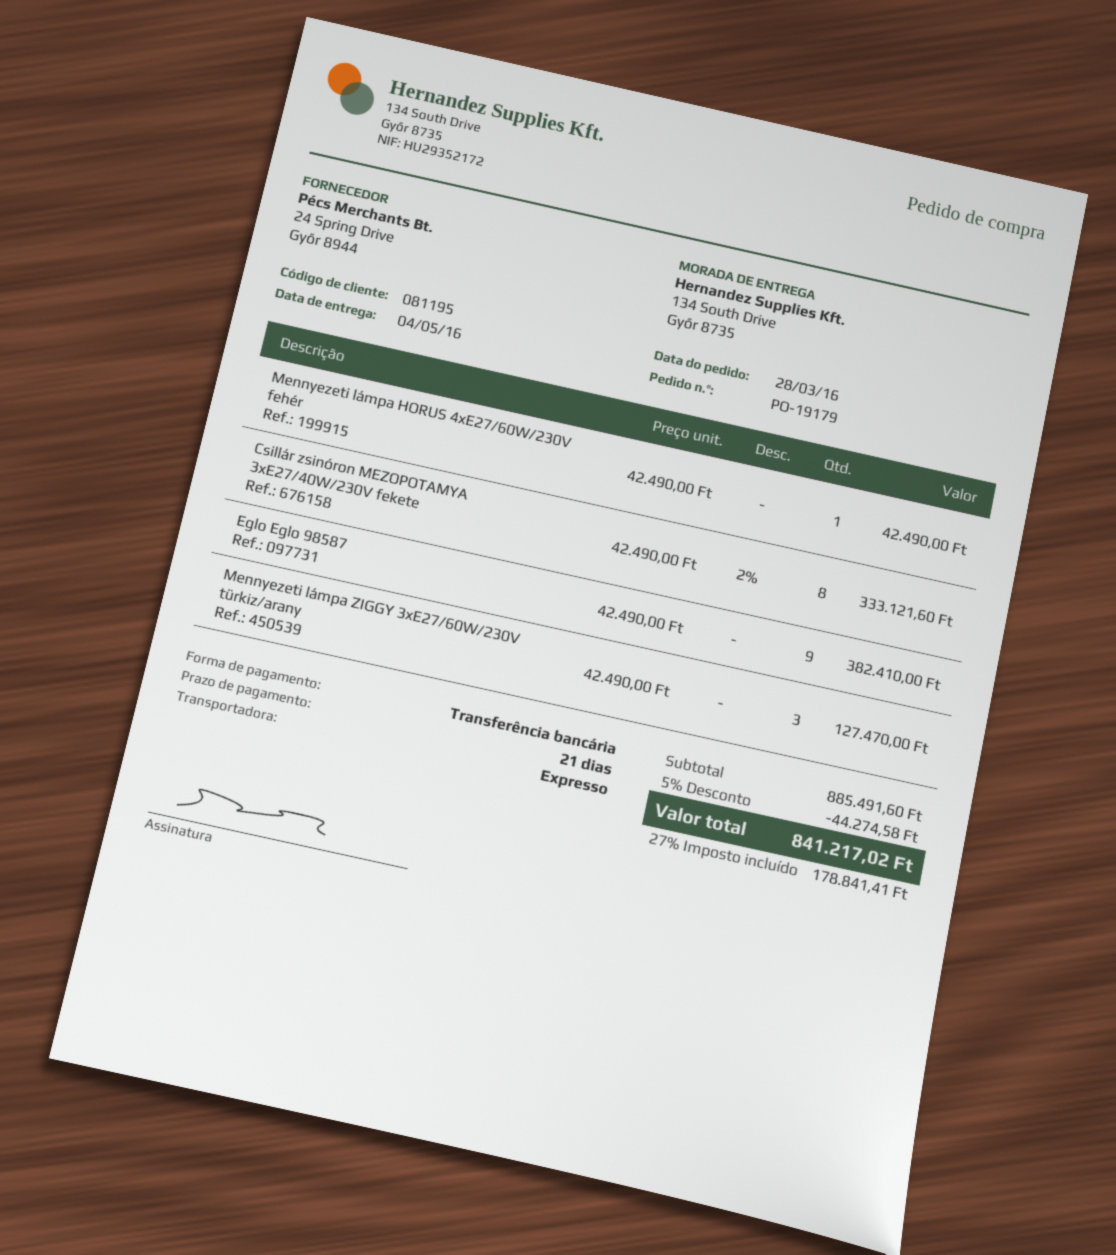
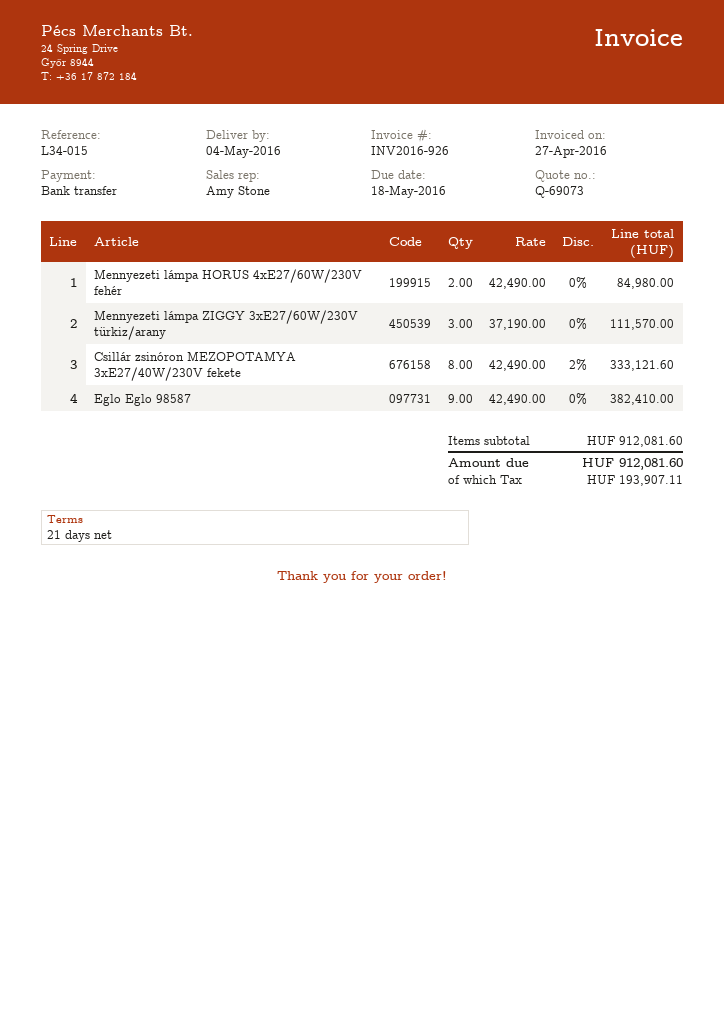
Mennyezeti lámpa HORUS 4xE27/60W/230V fehér: 1 x 42490.00 = 42490.00 -> 2 x 42490.00 = 84980.00
Mennyezeti lámpa ZIGGY 3xE27/60W/230V türkiz/arany: 3 x 42490.00 = 127470.00 -> 3 x 37190.00 = 111570.00
subtotal: 885491.60 -> 912081.60
discount: 5% = 44274.58 -> none
tax: 178841.41 -> 193907.11
total: 841217.02 -> 912081.60

